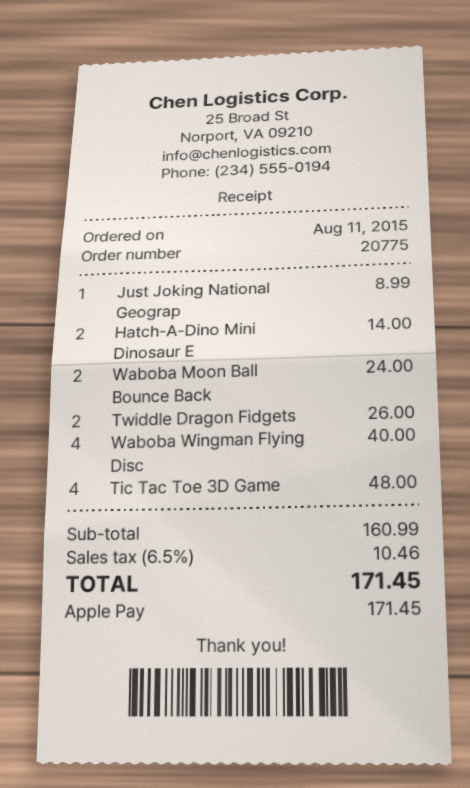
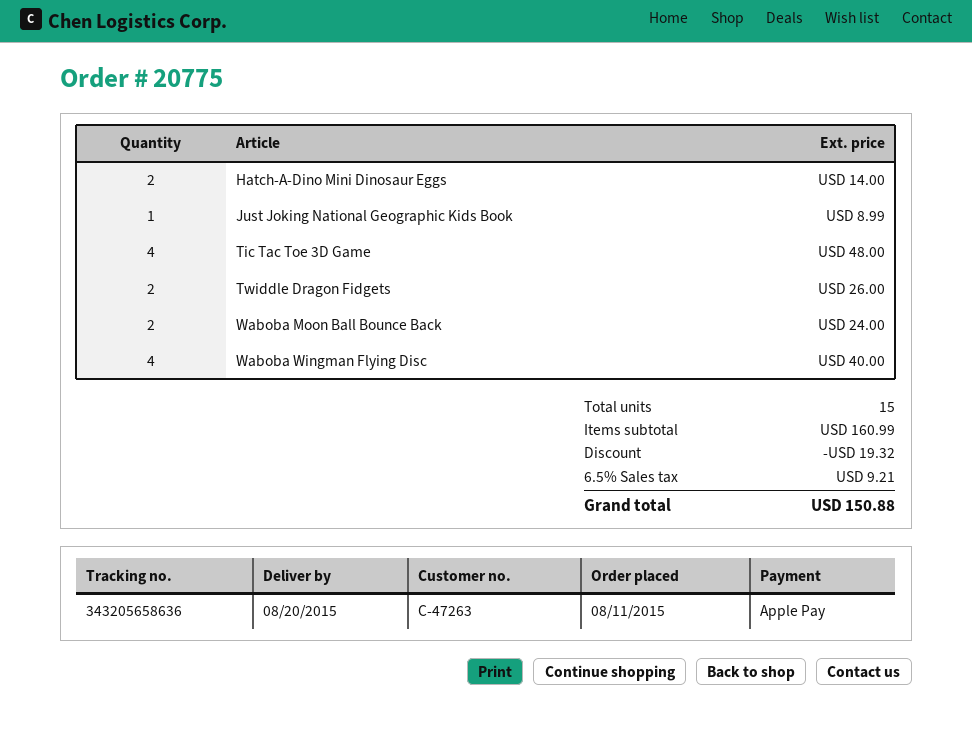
discount: none -> 19.32
tax: 6.5% = 10.46 -> 6.5% = 9.21
total: 171.45 -> 150.88

